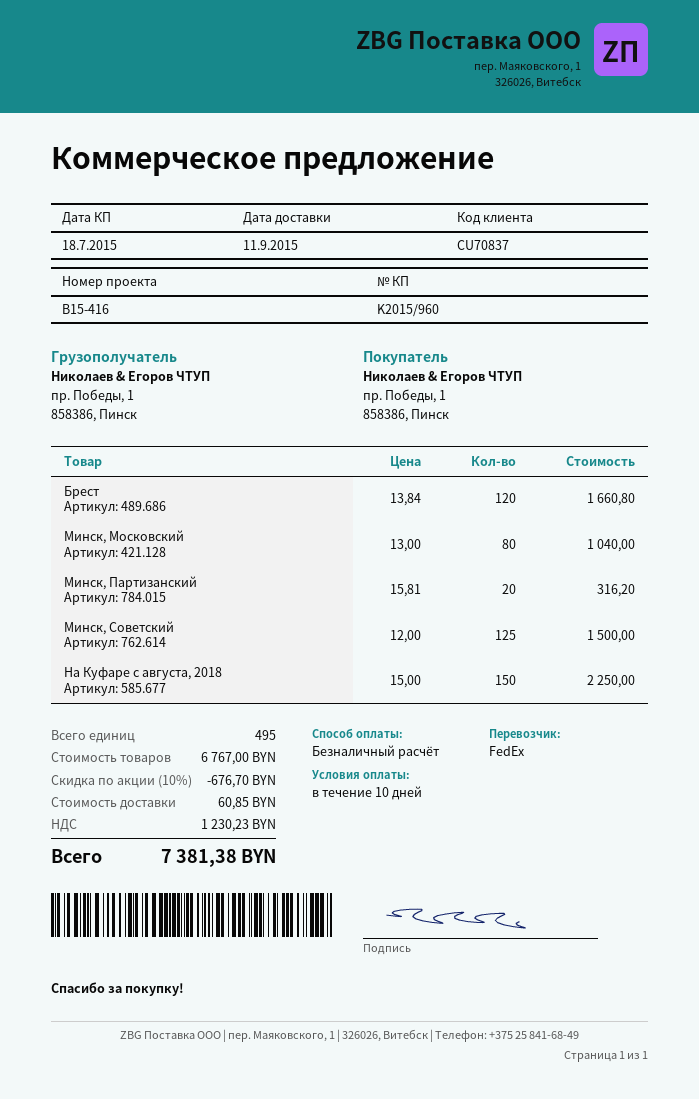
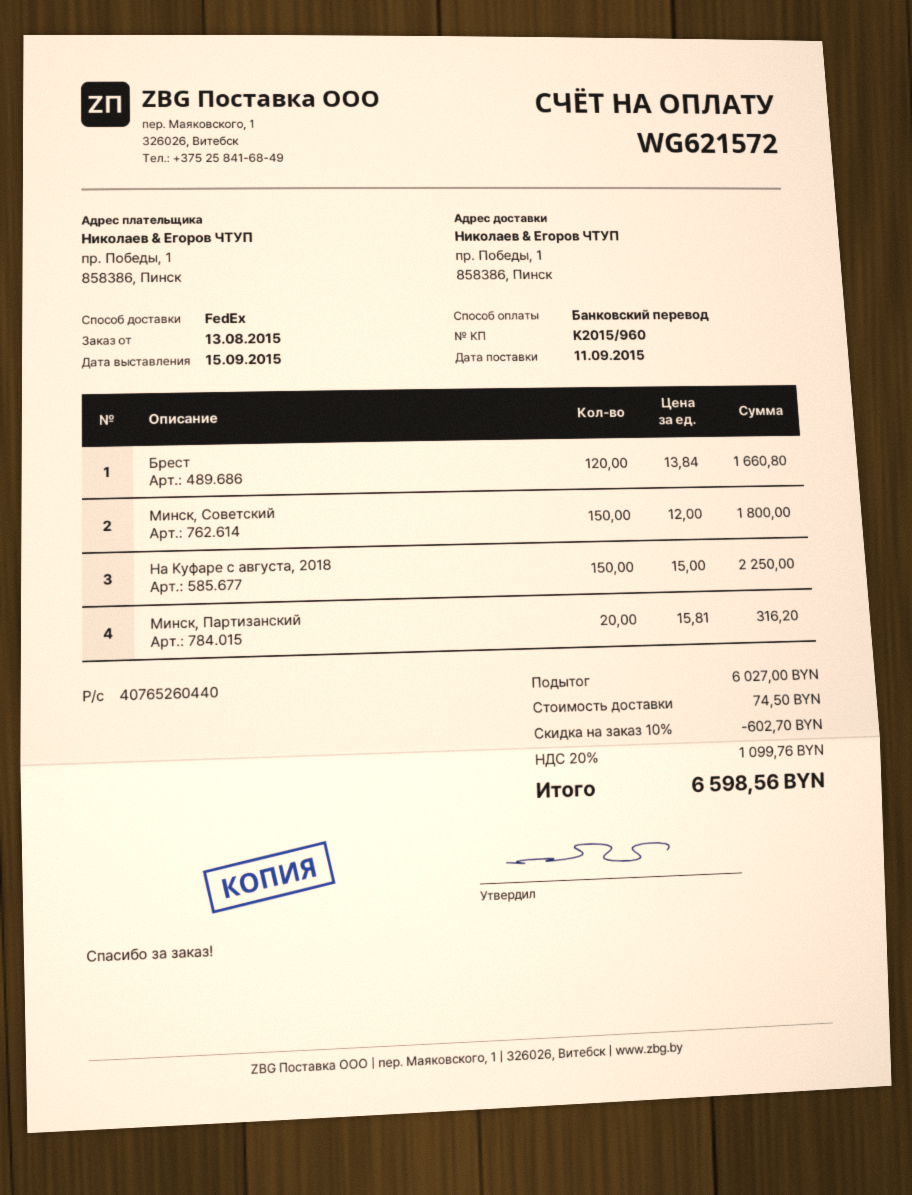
Минск, Московский: 80 x 13.00 = 1040.00 -> none
Минск, Советский: 125 x 12.00 = 1500.00 -> 150 x 12.00 = 1800.00
subtotal: 6767.00 -> 6027.00
discount: 10% = 676.70 -> 10% = 602.70
shipping: 60.85 -> 74.50
tax: 1230.23 -> 1099.76
total: 7381.38 -> 6598.56

